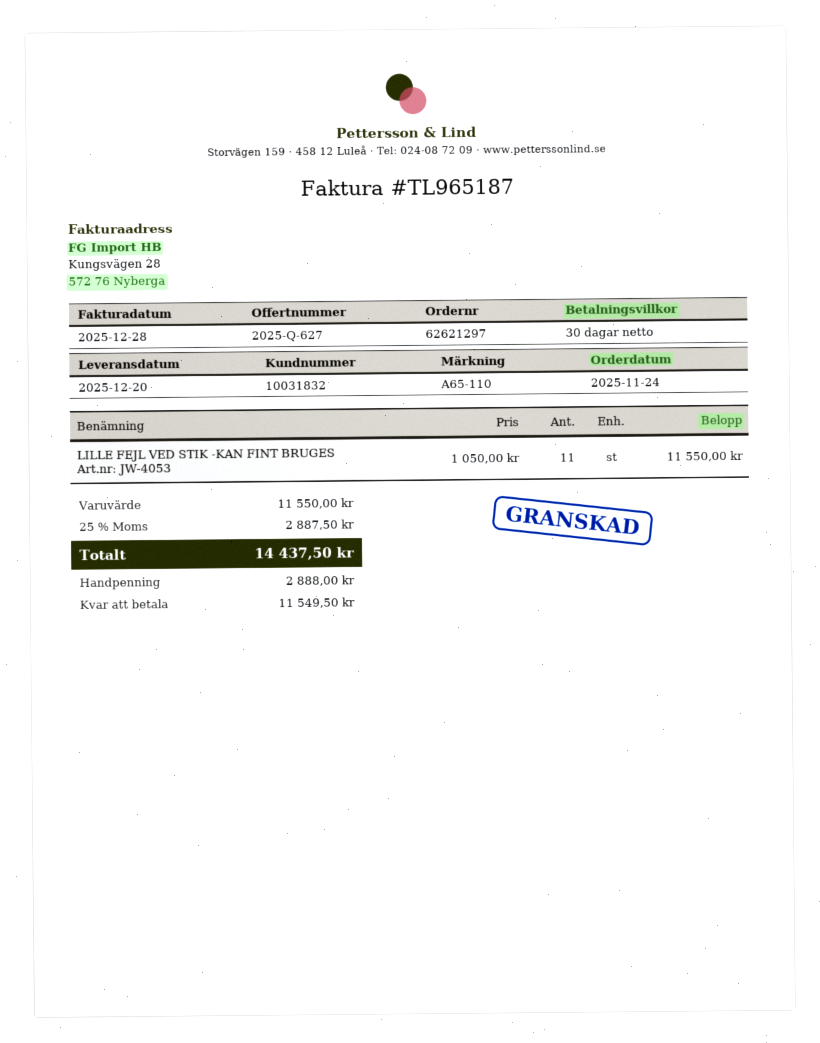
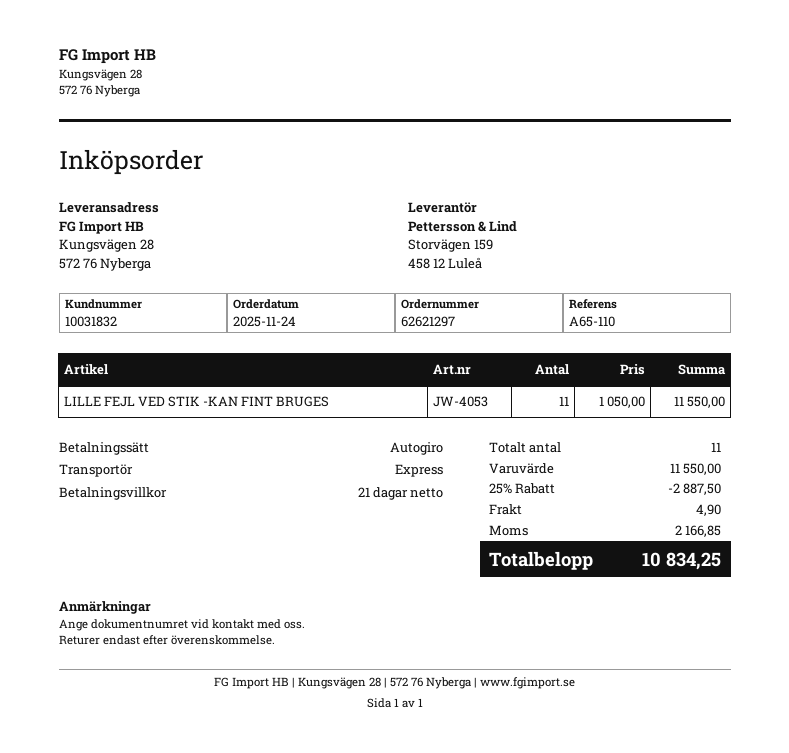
payment terms: 30 days -> 21 days
discount: none -> 25% = 2887.50
shipping: none -> 4.90
tax: 2887.50 -> 2166.85
total: 14437.50 -> 10834.25

